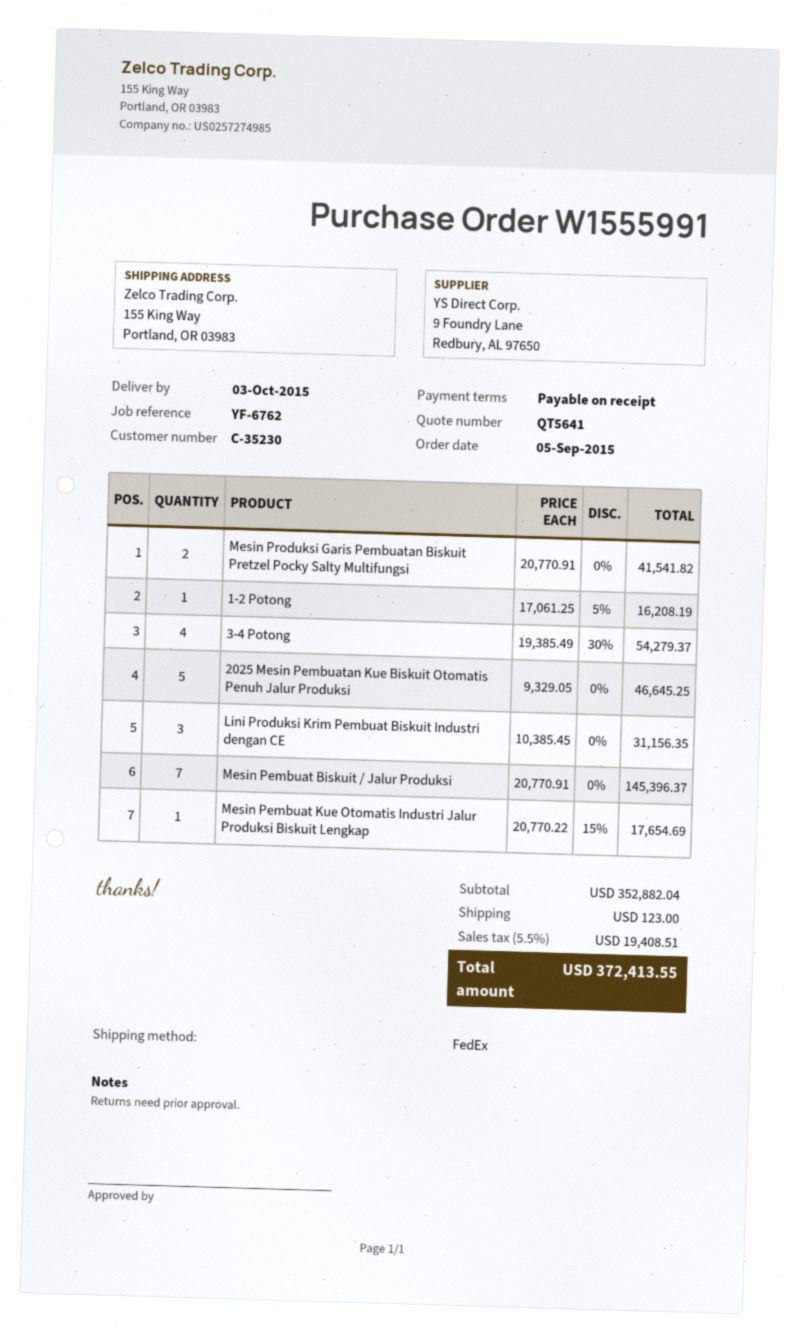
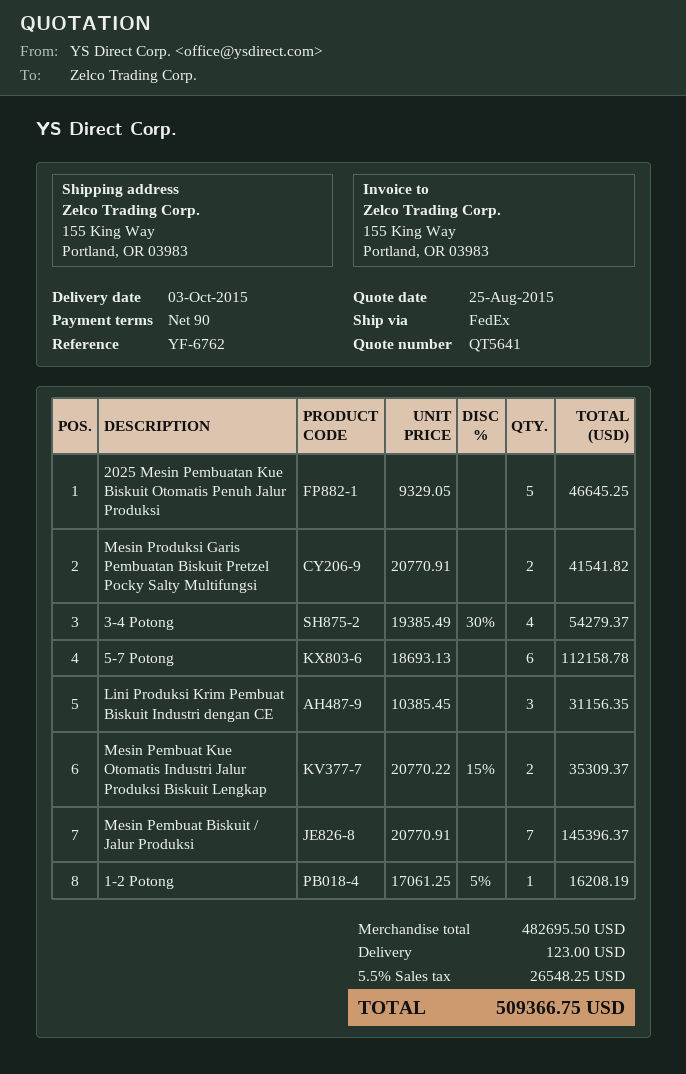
payment terms: on receipt -> 90 days
Mesin Pembuat Kue Otomatis Industri Jalur Produksi Biskuit Lengkap: 1 x 20770.22 - 15% = 17654.69 -> 2 x 20770.22 - 15% = 35309.37
5-7 Potong: none -> 6 x 18693.13 = 112158.78
subtotal: 352882.04 -> 482695.50
tax: 5.5% = 19408.51 -> 5.5% = 26548.25
total: 372413.55 -> 509366.75

